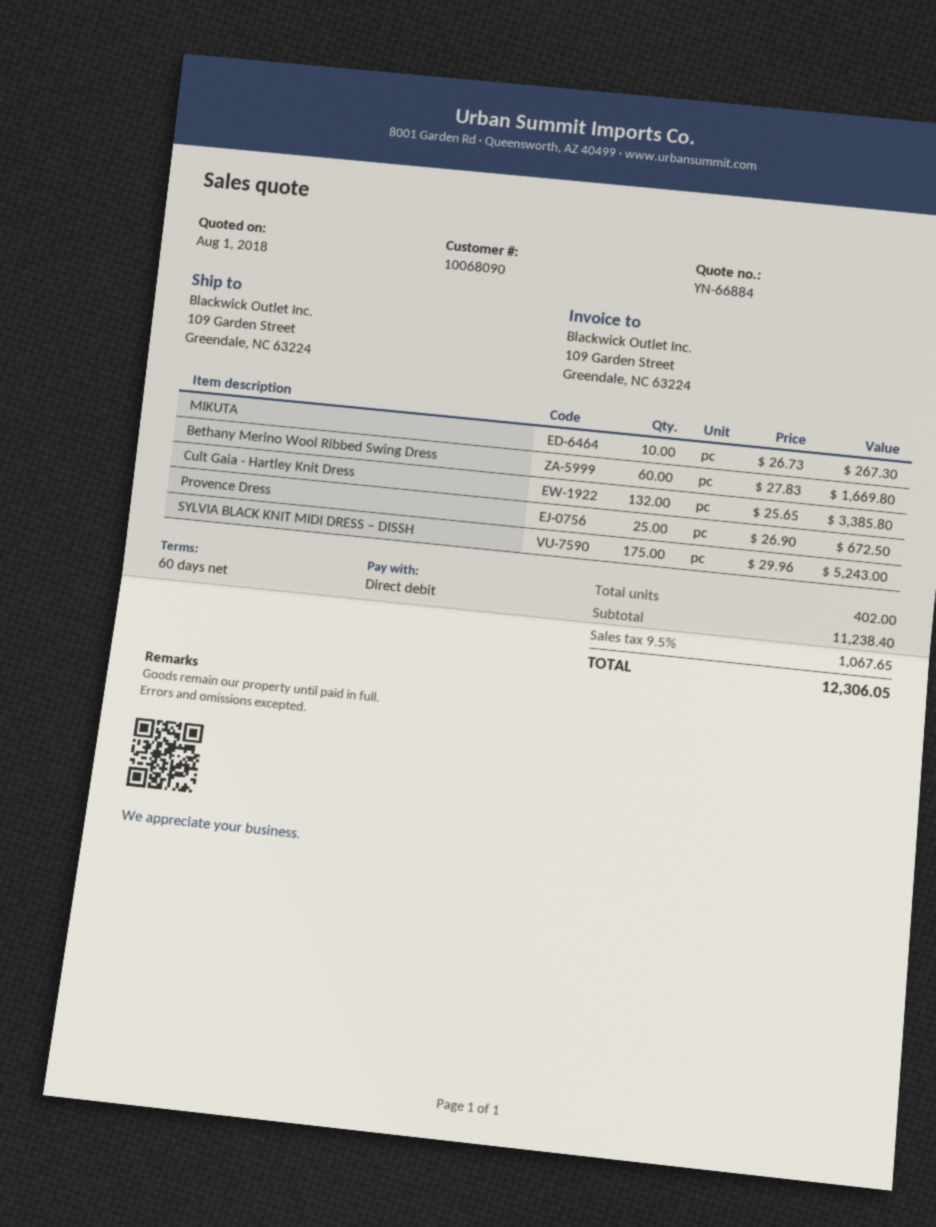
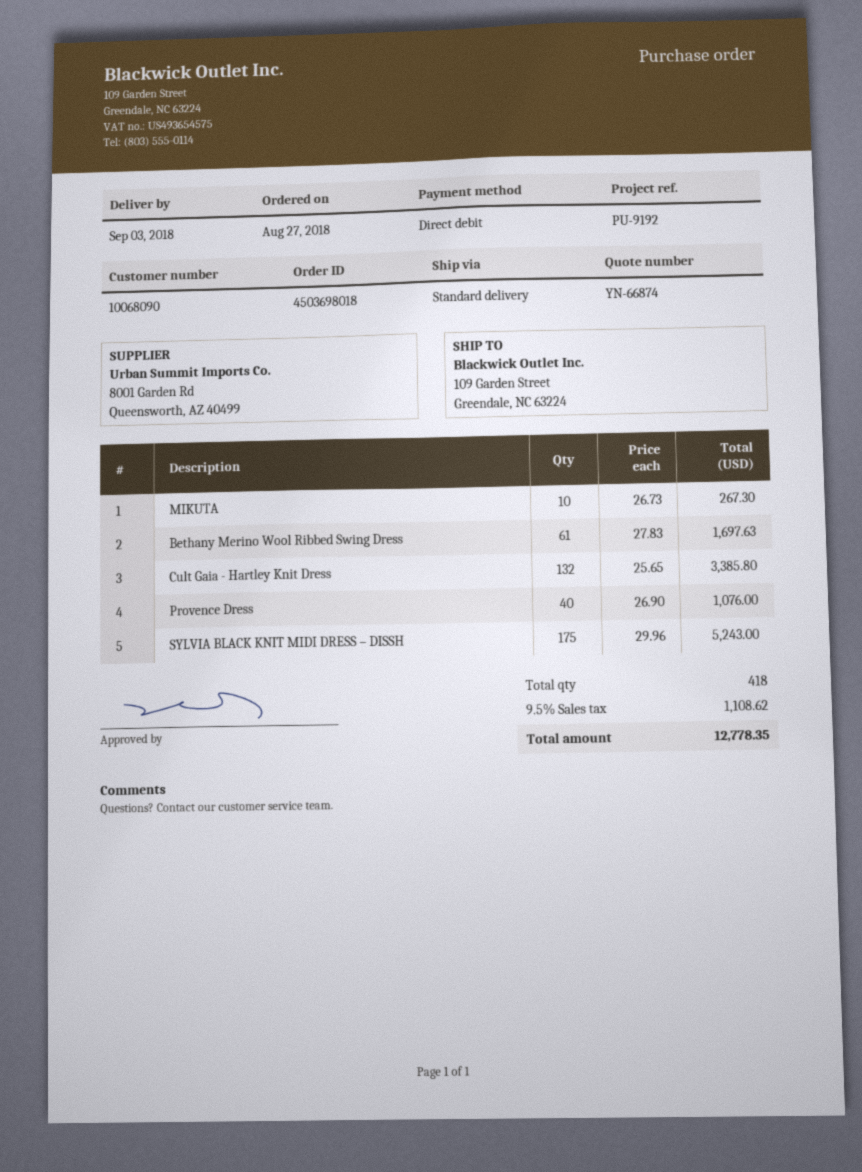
quote number: YN-66884 -> YN-66874
Bethany Merino Wool Ribbed Swing Dress: 60 x 27.83 = 1669.80 -> 61 x 27.83 = 1697.63
Provence Dress: 25 x 26.90 = 672.50 -> 40 x 26.90 = 1076.00
total quantity: 402 -> 418
tax: 9.5% = 1067.65 -> 9.5% = 1108.62
total: 12306.05 -> 12778.35

